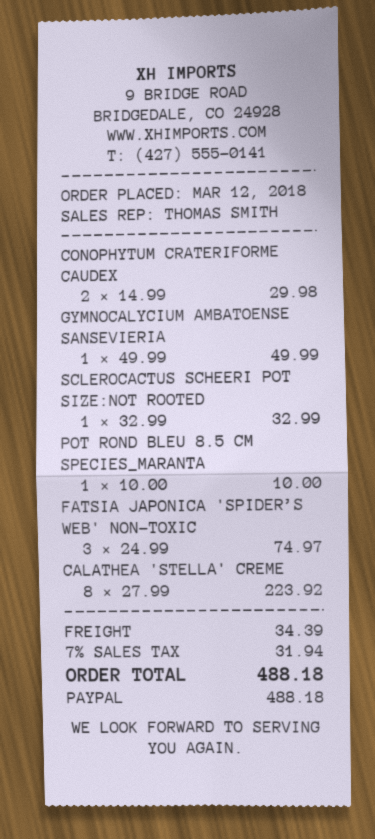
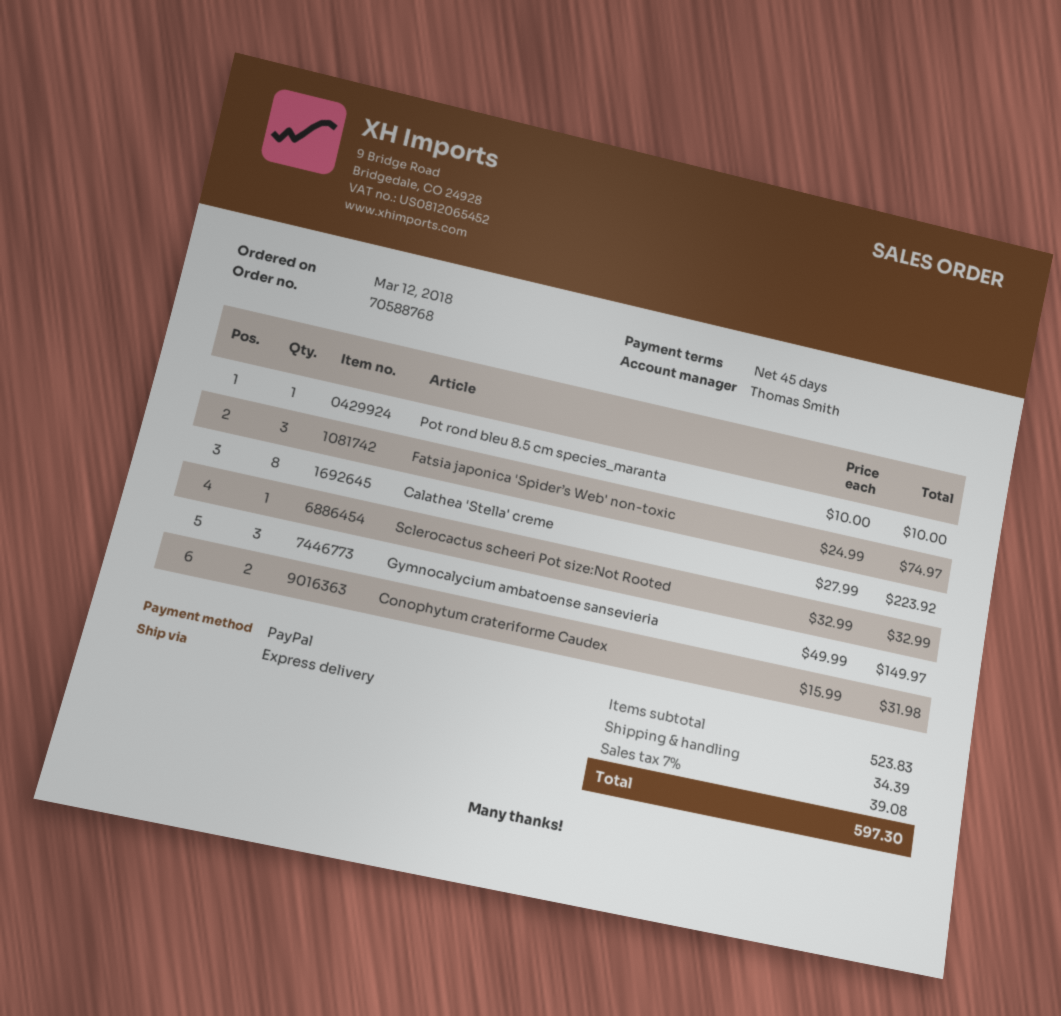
CONOPHYTUM CRATERIFORME CAUDEX: 2 x 14.99 = 29.98 -> 2 x 15.99 = 31.98
GYMNOCALYCIUM AMBATOENSE SANSEVIERIA: 1 x 49.99 = 49.99 -> 3 x 49.99 = 149.97
tax: 7% = 31.94 -> 7% = 39.08
total: 488.18 -> 597.30

